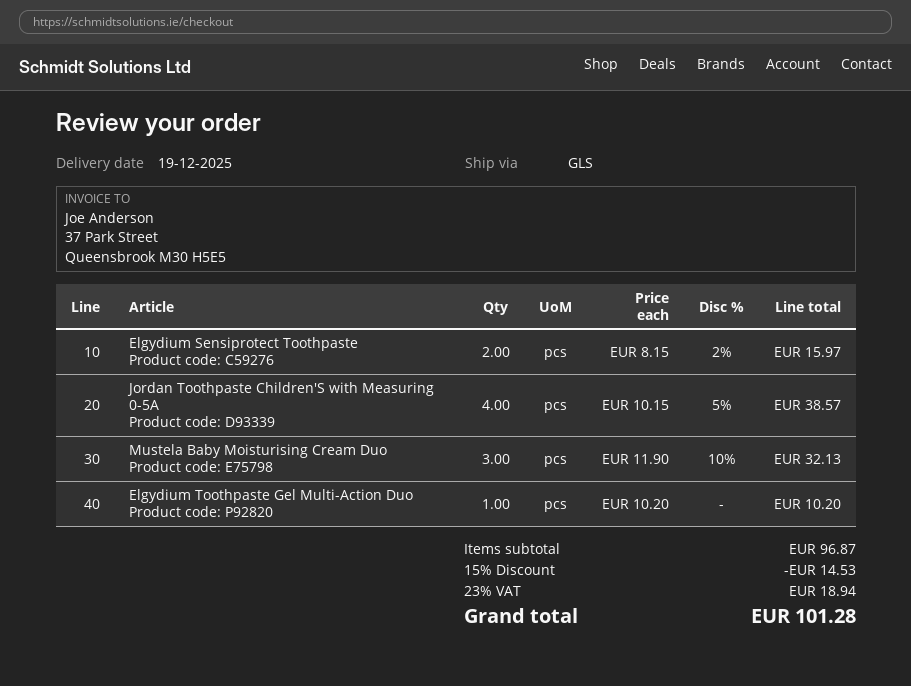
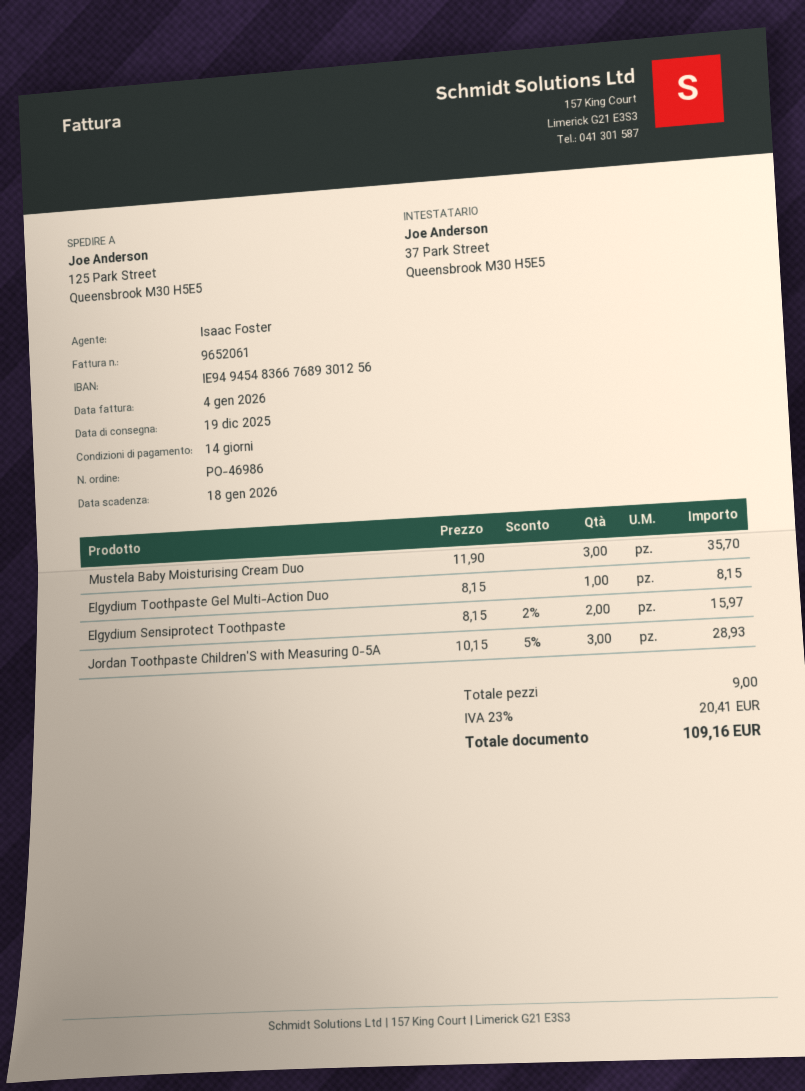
Jordan Toothpaste Children'S with Measuring 0-5A: 4 x 10.15 - 5% = 38.57 -> 3 x 10.15 - 5% = 28.93
Mustela Baby Moisturising Cream Duo: 3 x 11.90 - 10% = 32.13 -> 3 x 11.90 = 35.70
Elgydium Toothpaste Gel Multi-Action Duo: 1 x 10.20 = 10.20 -> 1 x 8.15 = 8.15
discount: 15% = 14.53 -> none
tax: 23% = 18.94 -> 23% = 20.41
total: 101.28 -> 109.16

